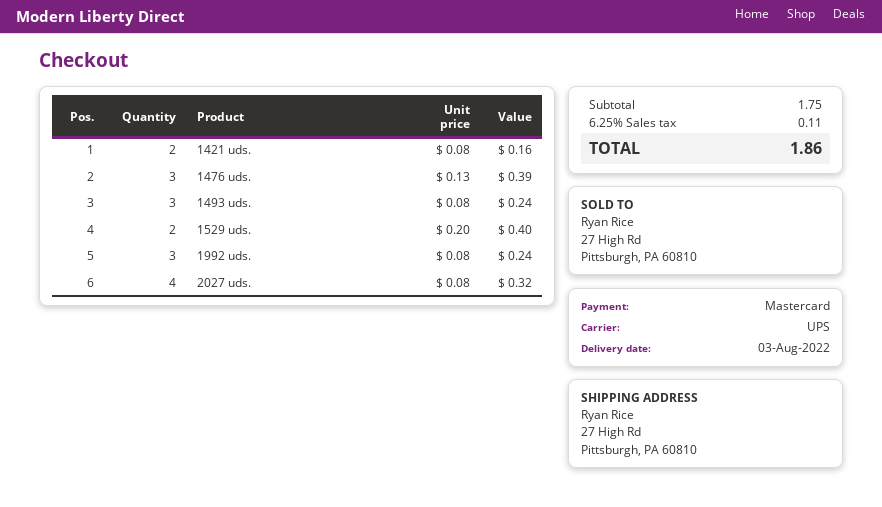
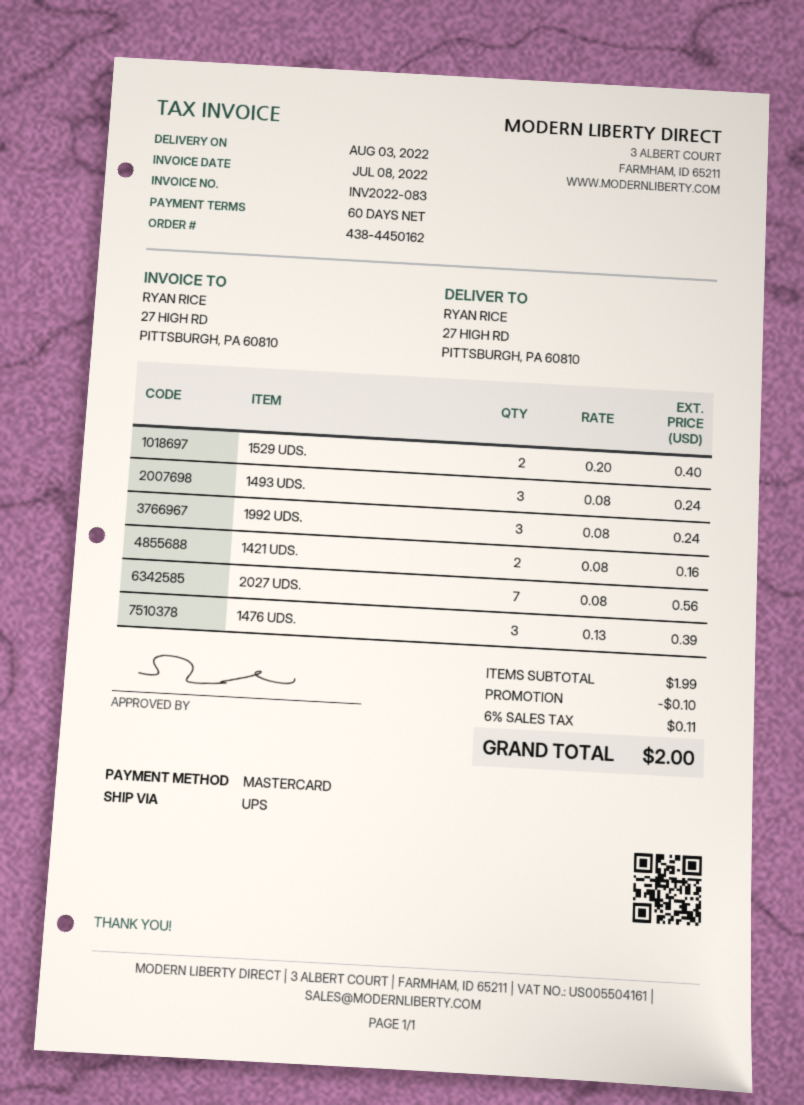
2027 uds.: 4 x 0.08 = 0.32 -> 7 x 0.08 = 0.56
subtotal: 1.75 -> 1.99
discount: none -> 0.10
tax: 6.25% = 0.11 -> 6% = 0.11
total: 1.86 -> 2.00

